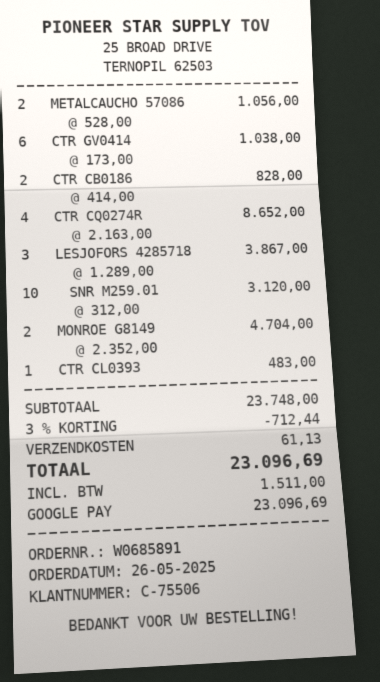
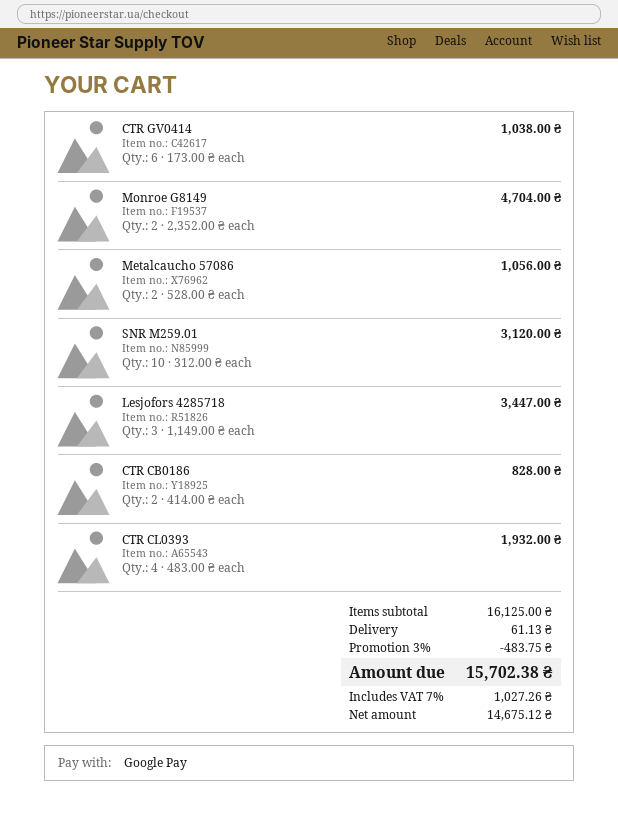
CTR CQ0274R: 4 x 2163.00 = 8652.00 -> none
LESJOFORS 4285718: 3 x 1289.00 = 3867.00 -> 3 x 1149.00 = 3447.00
CTR CL0393: 1 x 483.00 = 483.00 -> 4 x 483.00 = 1932.00
subtotal: 23748.00 -> 16125.00
discount: 3% = 712.44 -> 3% = 483.75
tax: 1511.00 -> 1027.26
total: 23096.69 -> 15702.38

